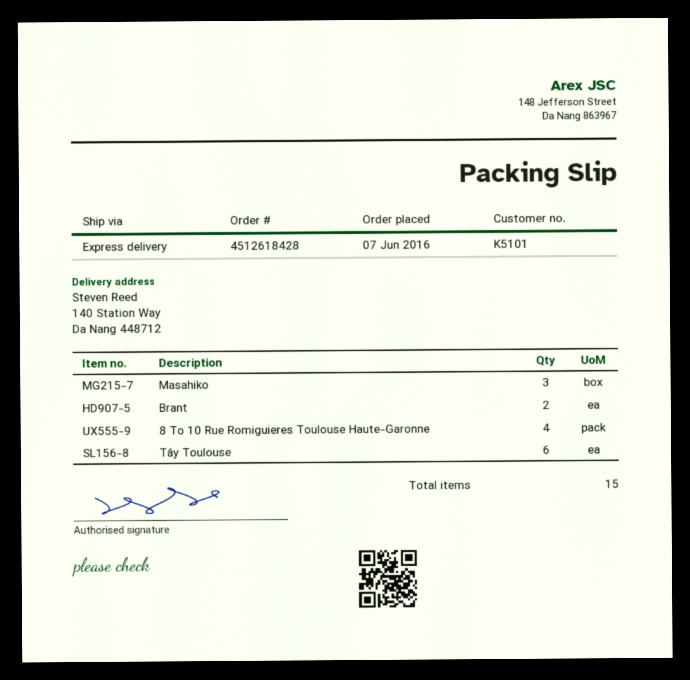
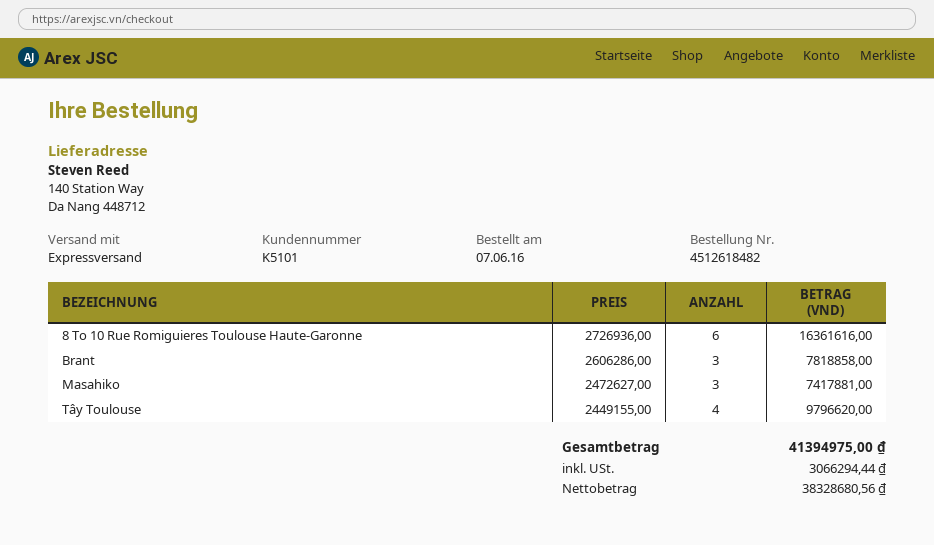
order number: 4512618428 -> 4512618482
Brant: 2 -> 3
8 To 10 Rue Romiguieres Toulouse Haute-Garonne: 4 -> 6
Tây Toulouse: 6 -> 4

